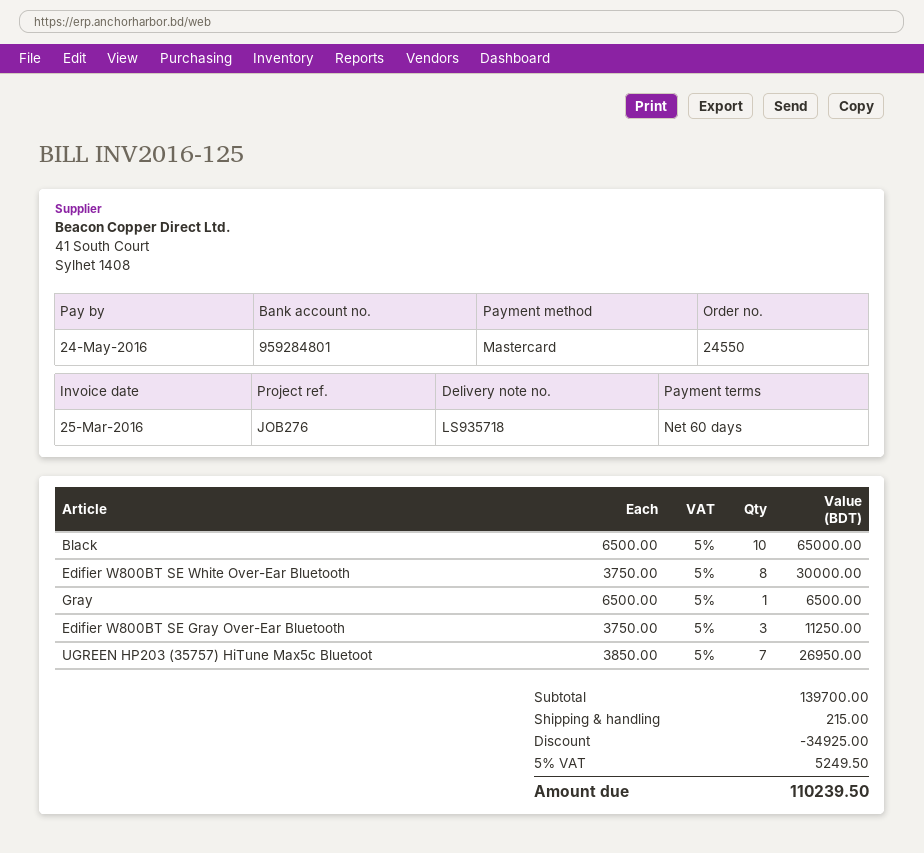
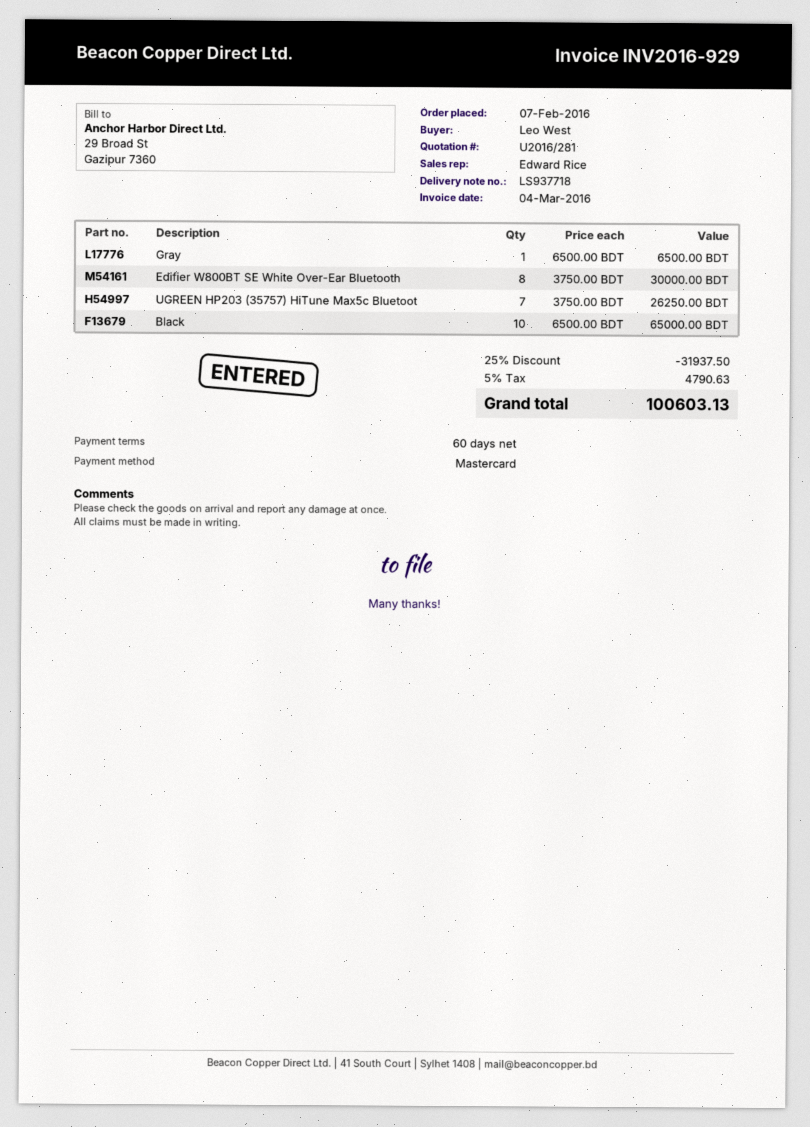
delivery note number: LS935718 -> LS937718
invoice number: INV2016-125 -> INV2016-929
invoice date: 2016-03-25 -> 2016-03-04
Edifier W800BT SE Gray Over-Ear Bluetooth: 3 x 3750.00 = 11250.00 -> none
UGREEN HP203 (35757) HiTune Max5c Bluetoot: 7 x 3850.00 = 26950.00 -> 7 x 3750.00 = 26250.00
discount: 34925.00 -> 31937.50
shipping: 215.00 -> none
tax: 5% = 5249.50 -> 5% = 4790.63
total: 110239.50 -> 100603.13

